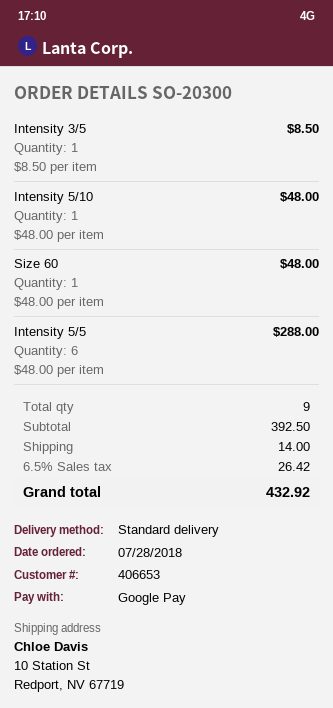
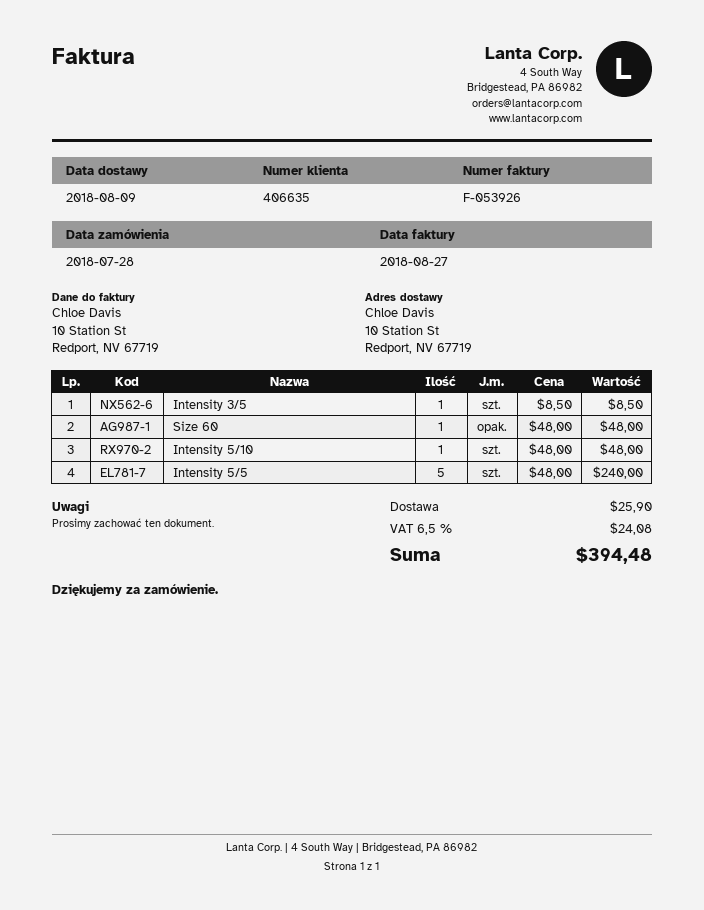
customer number: 406653 -> 406635
Intensity 5/5: 6 x 48.00 = 288.00 -> 5 x 48.00 = 240.00
shipping: 14.00 -> 25.90
tax: 6.5% = 26.42 -> 6.5% = 24.08
total: 432.92 -> 394.48

